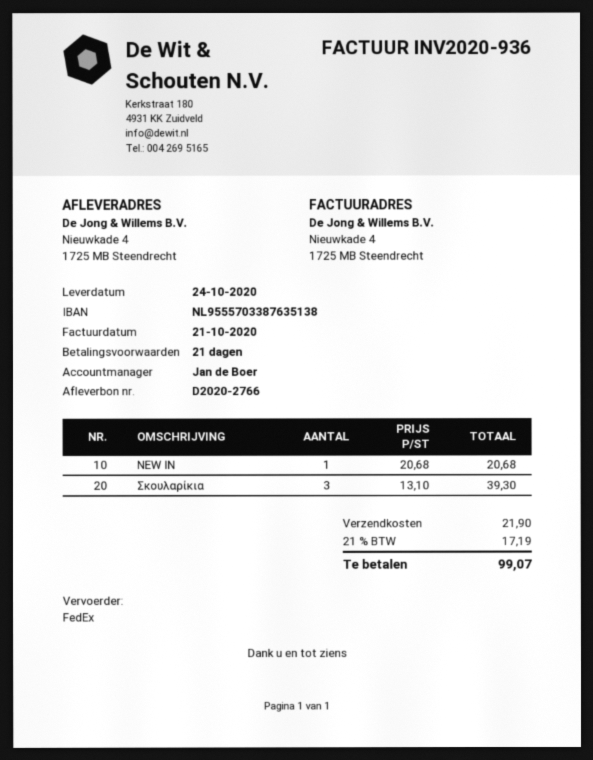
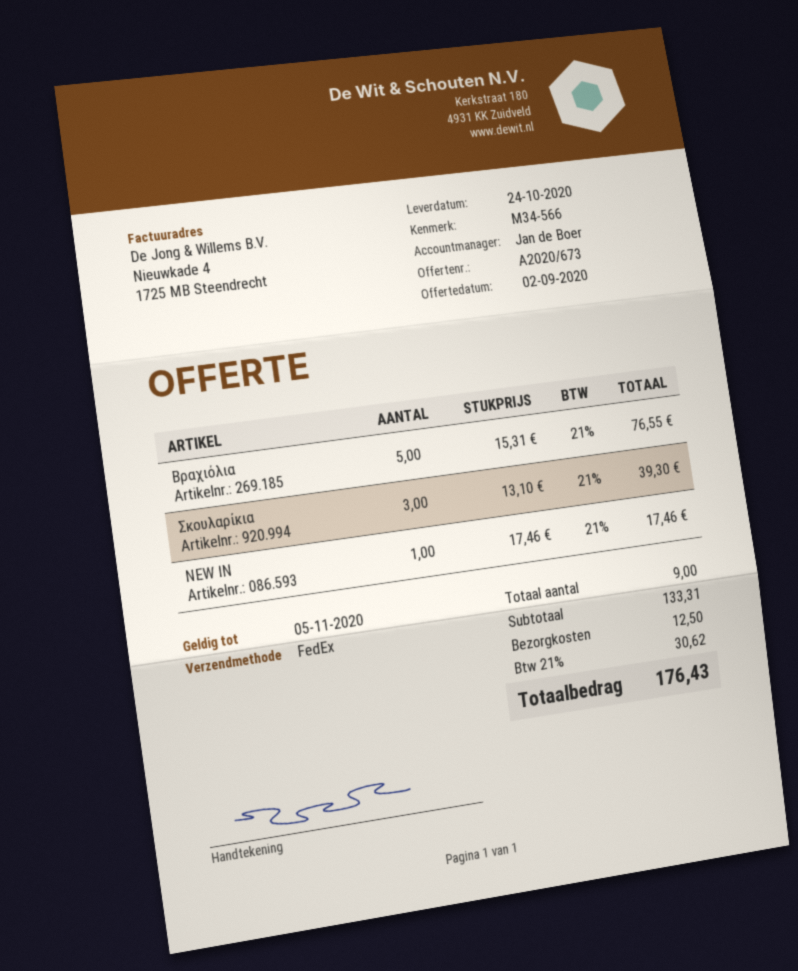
NEW IN: 1 x 20.68 = 20.68 -> 1 x 17.46 = 17.46
Βραχιόλια: none -> 5 x 15.31 = 76.55
shipping: 21.90 -> 12.50
tax: 21% = 17.19 -> 21% = 30.62
total: 99.07 -> 176.43

